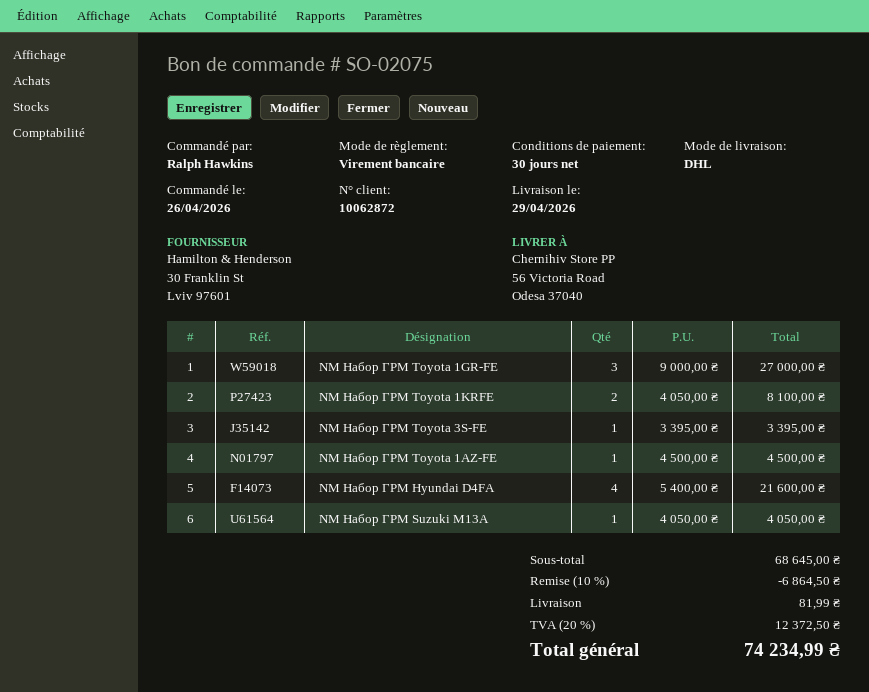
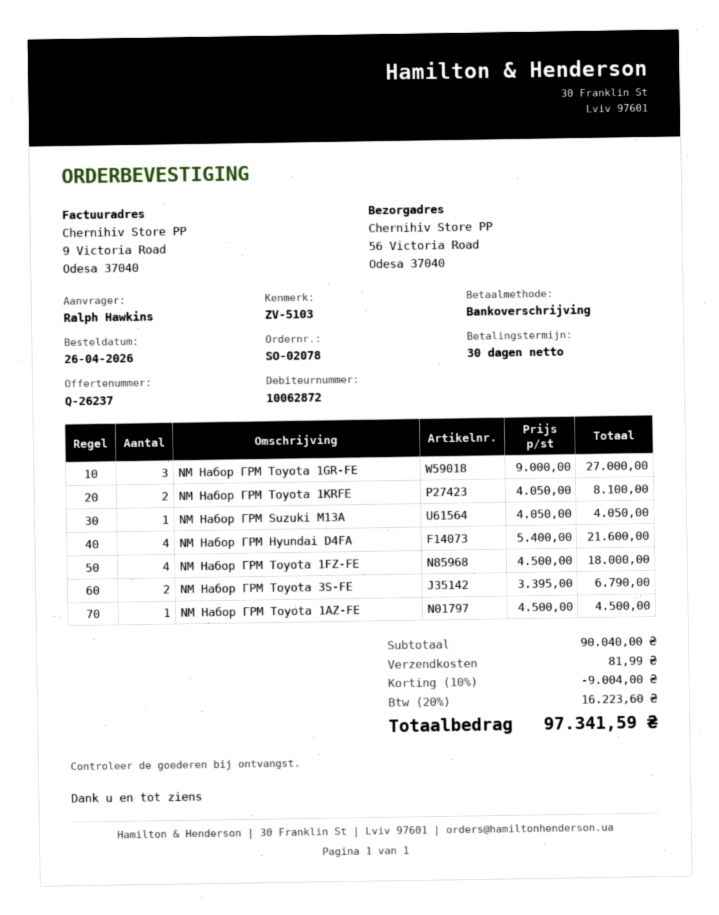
order number: SO-02075 -> SO-02078
NM Набор ГРМ Toyota 3S-FE: 1 x 3395.00 = 3395.00 -> 2 x 3395.00 = 6790.00
NM Набор ГРМ Toyota 1FZ-FE: none -> 4 x 4500.00 = 18000.00
subtotal: 68645.00 -> 90040.00
discount: 10% = 6864.50 -> 10% = 9004.00
tax: 20% = 12372.50 -> 20% = 16223.60
total: 74234.99 -> 97341.59

